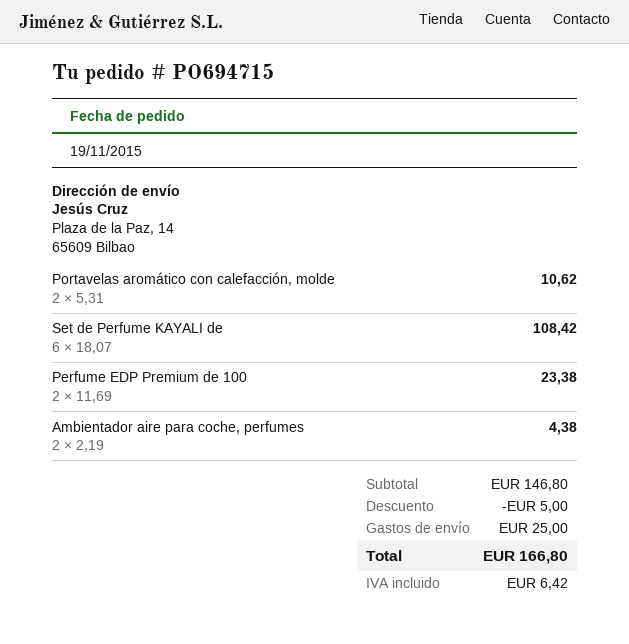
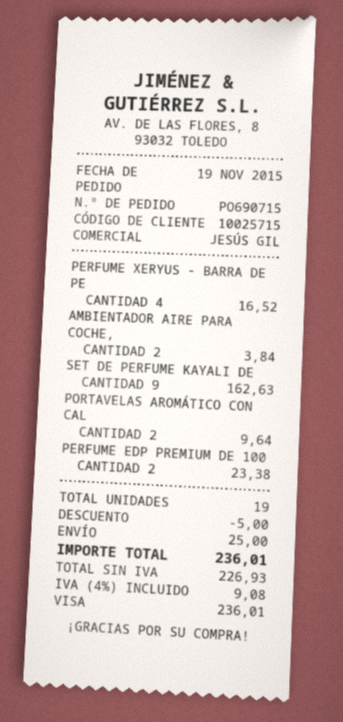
order number: PO694715 -> PO690715
Portavelas aromático con calefacción, molde: 2 for 10.62 -> 2 for 9.64
Set de Perfume KAYALI de: 6 for 108.42 -> 9 for 162.63
Ambientador aire para coche, perfumes: 2 for 4.38 -> 2 for 3.84
PERFUME XERYUS - BARRA DE PE: none -> 4 for 16.52
tax: 6.42 -> 9.08
total: 166.80 -> 236.01

